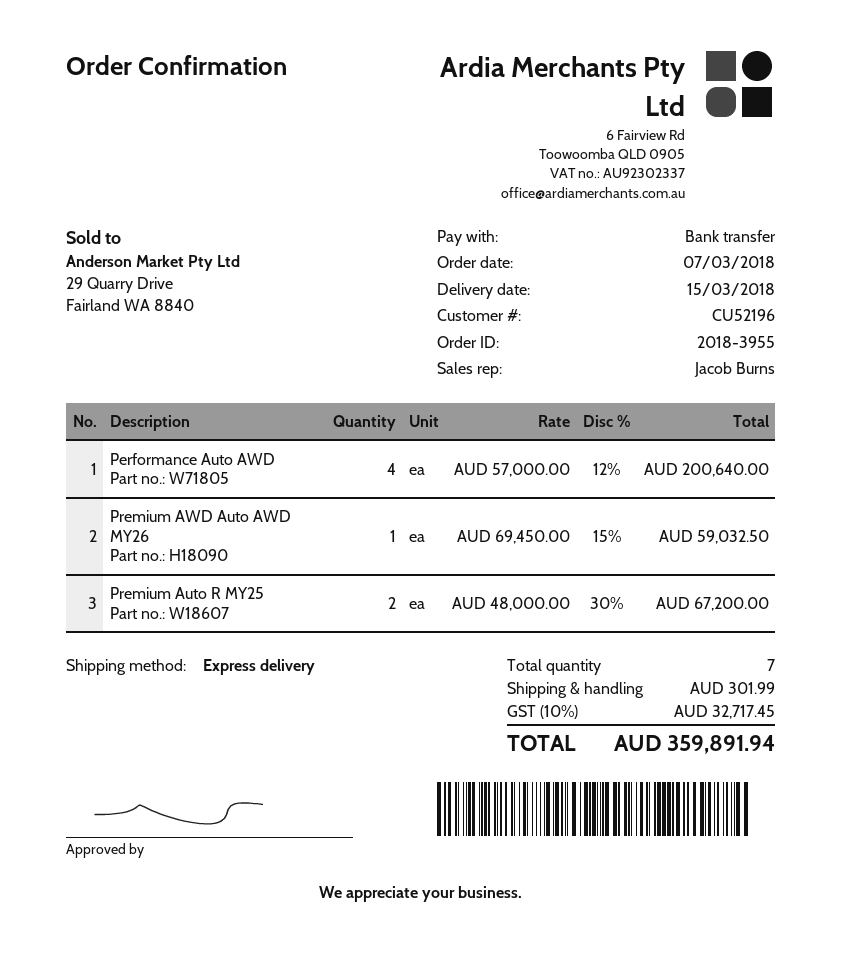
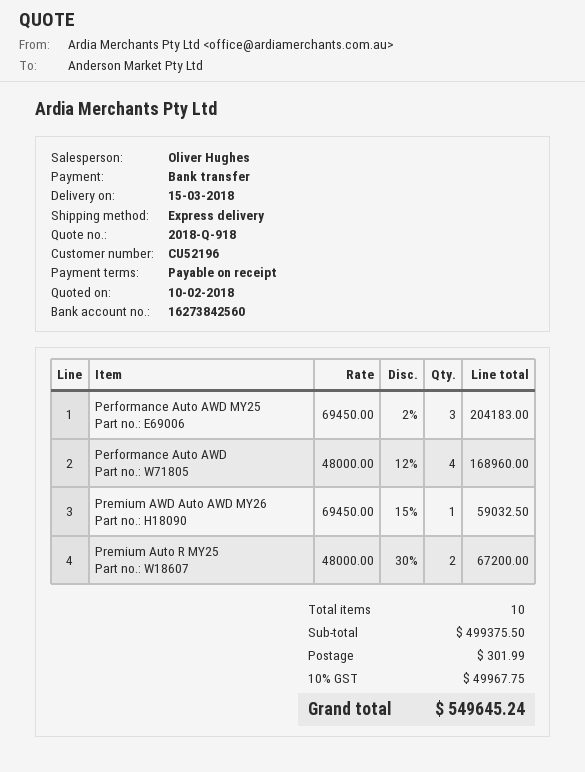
sales rep: Jacob Burns -> Oliver Hughes
Performance Auto AWD: 4 x 57000.00 - 12% = 200640.00 -> 4 x 48000.00 - 12% = 168960.00
Performance Auto AWD MY25: none -> 3 x 69450.00 - 2% = 204183.00
total quantity: 7 -> 10
tax: 10% = 32717.45 -> 10% = 49967.75
total: 359891.94 -> 549645.24

